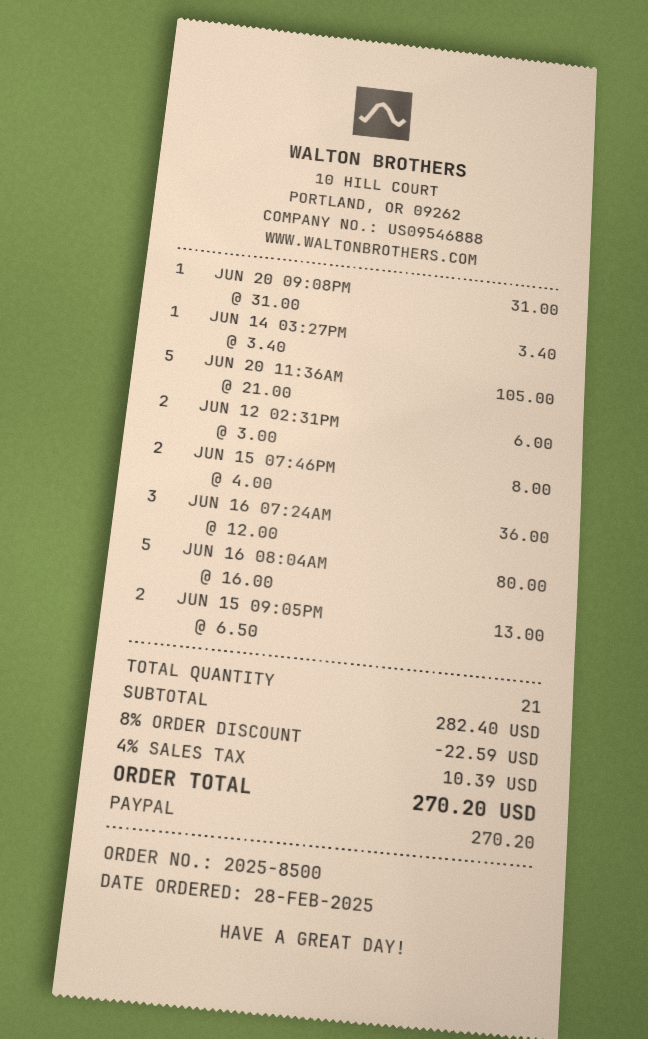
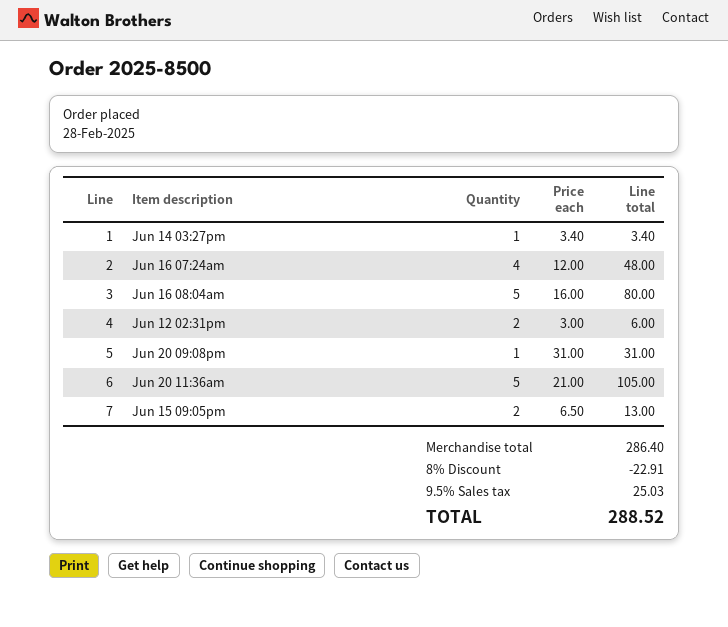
JUN 15 07:46PM: 2 x 4.00 = 8.00 -> none
JUN 16 07:24AM: 3 x 12.00 = 36.00 -> 4 x 12.00 = 48.00
subtotal: 282.40 -> 286.40
discount: 8% = 22.59 -> 8% = 22.91
tax: 4% = 10.39 -> 9.5% = 25.03
total: 270.20 -> 288.52

